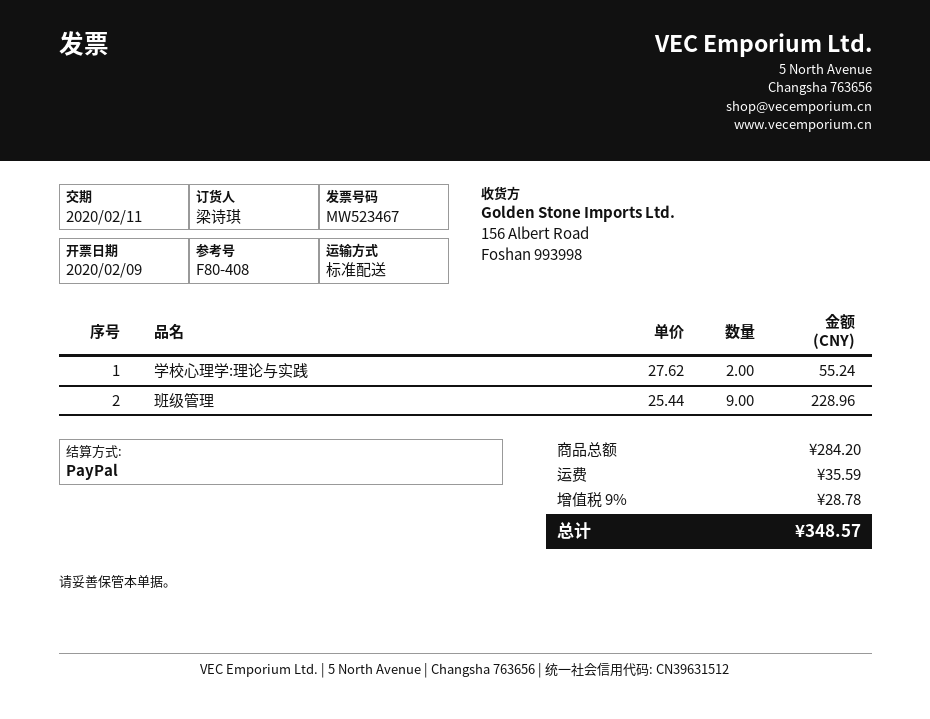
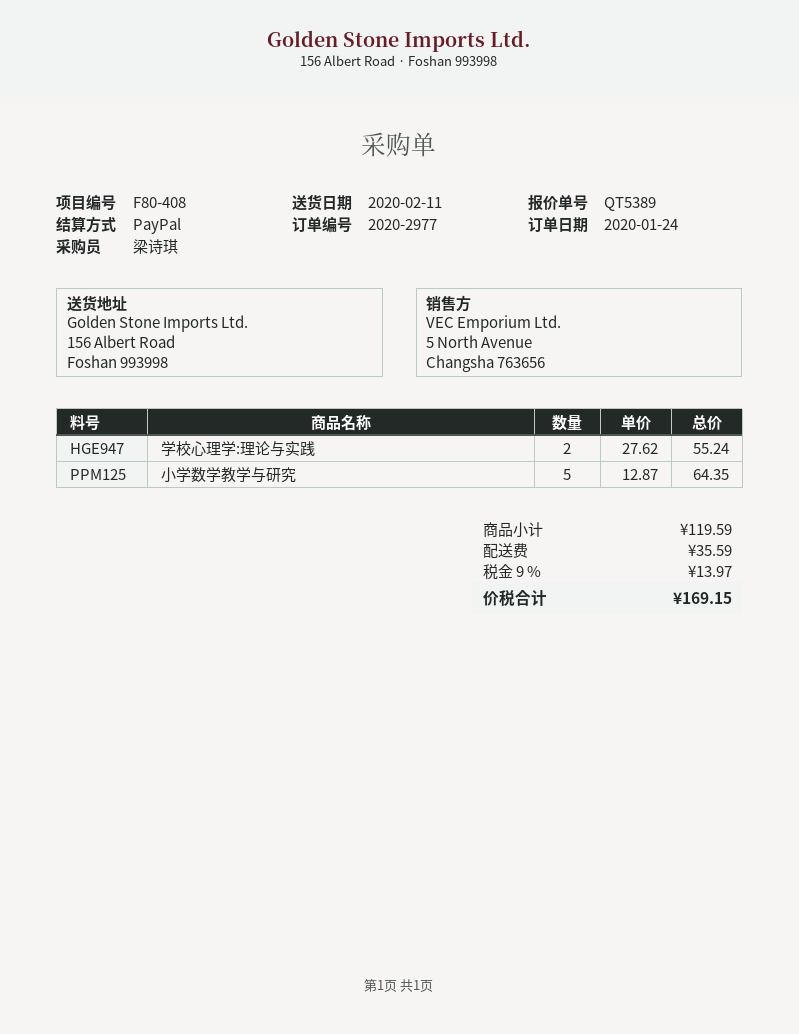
班级管理: 9 x 25.44 = 228.96 -> none
小学数学教学与研究: none -> 5 x 12.87 = 64.35
subtotal: 284.20 -> 119.59
tax: 9% = 28.78 -> 9% = 13.97
total: 348.57 -> 169.15

